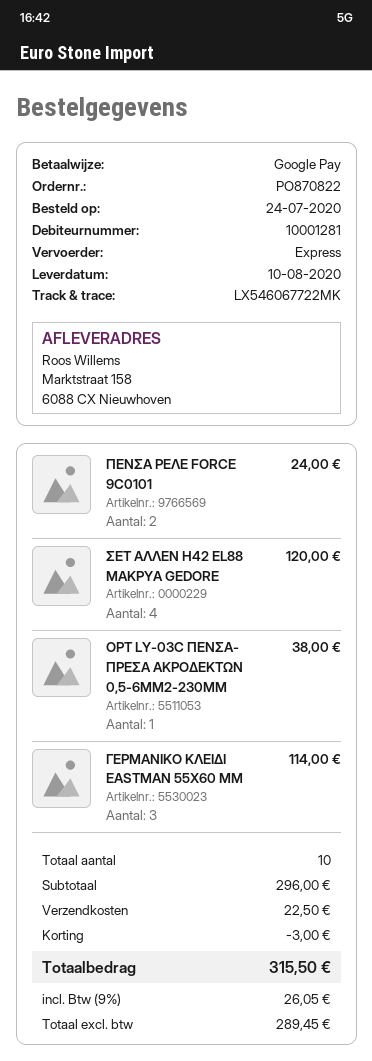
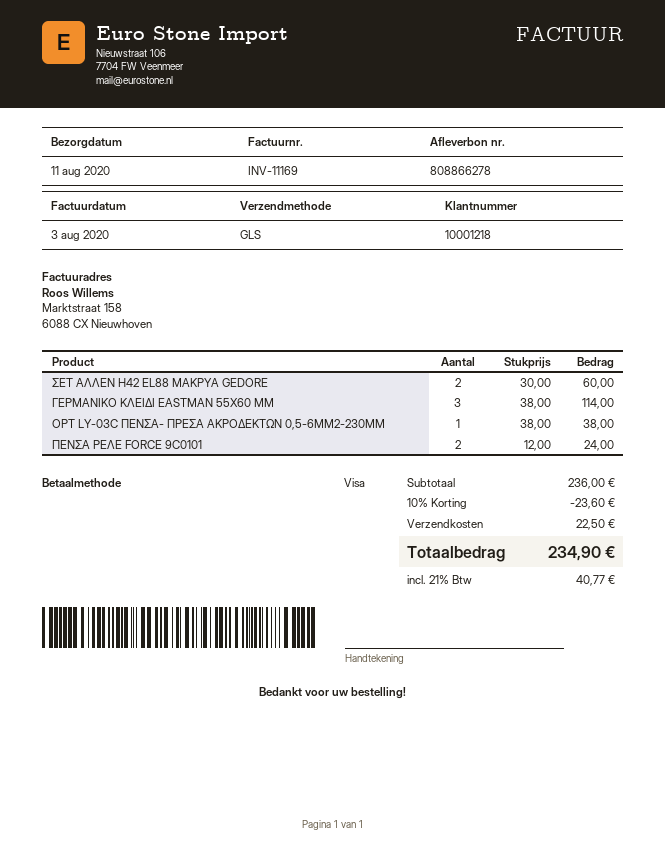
delivery date: 2020-08-10 -> 2020-08-11
customer number: 10001281 -> 10001218
payment method: Google Pay -> Visa
shipping method: express -> GLS
ΣΕΤ ΑΛΛΕΝ Η42 ΕL88 ΜΑΚΡΥΑ GEDORE: 4 for 120.00 -> 2 for 60.00
subtotal: 296.00 -> 236.00
discount: 3.00 -> 23.60
tax: 9% = 26.05 -> 21% = 40.77
total: 315.50 -> 234.90

